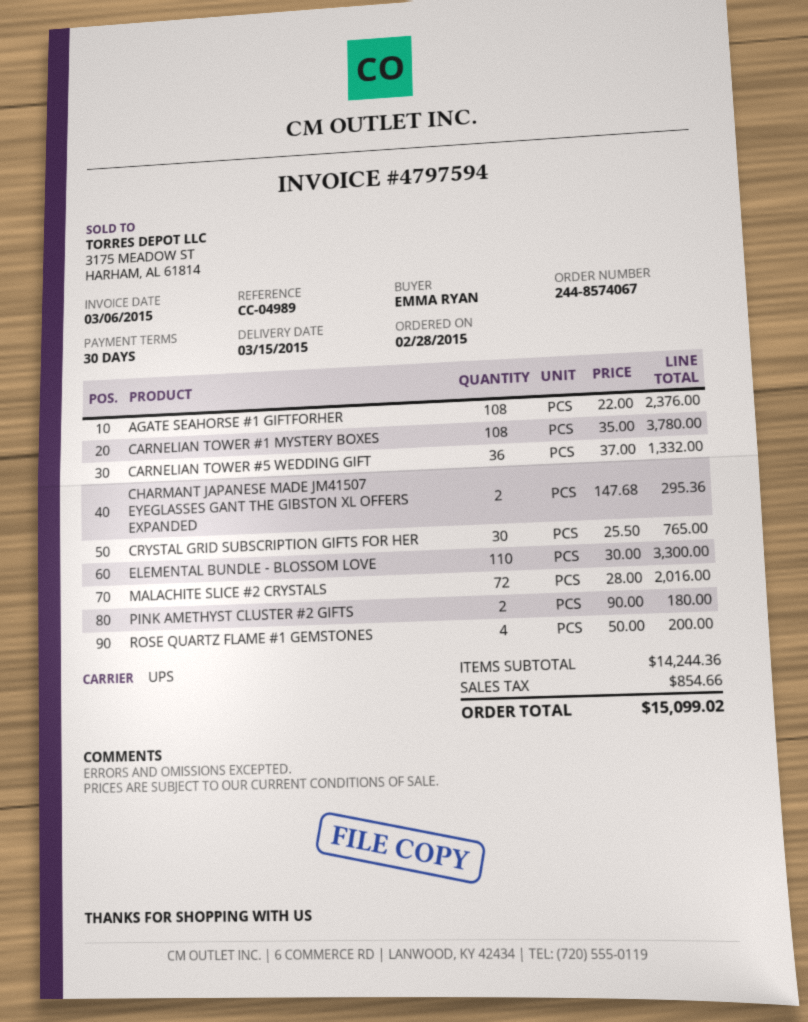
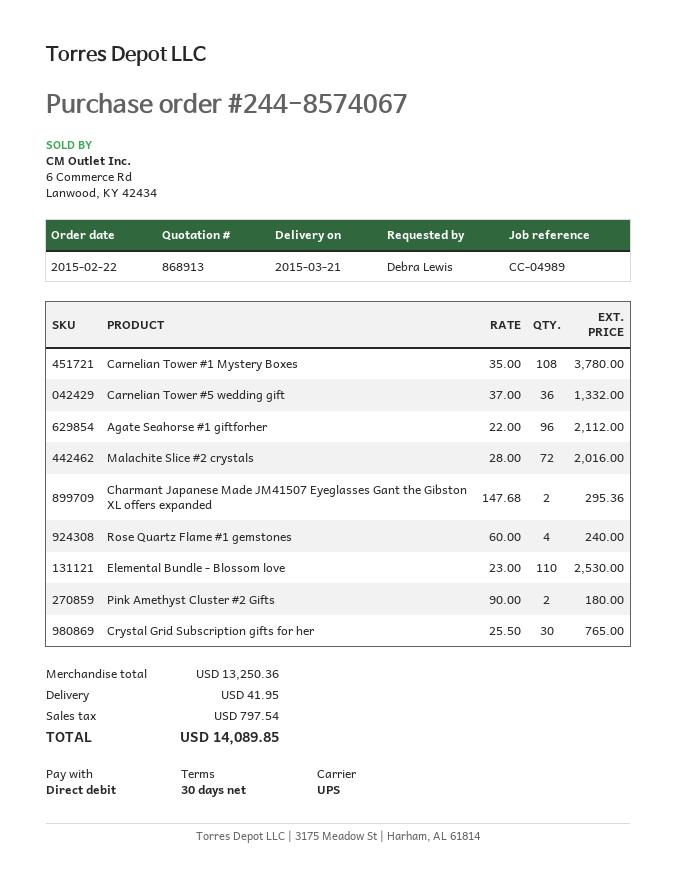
order date: 2015-02-28 -> 2015-02-22
delivery date: 2015-03-15 -> 2015-03-21
ordered by: EMMA RYAN -> Debra Lewis
AGATE SEAHORSE #1 GIFTFORHER: 108 x 22.00 = 2376.00 -> 96 x 22.00 = 2112.00
ELEMENTAL BUNDLE - BLOSSOM LOVE: 110 x 30.00 = 3300.00 -> 110 x 23.00 = 2530.00
ROSE QUARTZ FLAME #1 GEMSTONES: 4 x 50.00 = 200.00 -> 4 x 60.00 = 240.00
subtotal: 14244.36 -> 13250.36
shipping: none -> 41.95
tax: 854.66 -> 797.54
total: 15099.02 -> 14089.85

